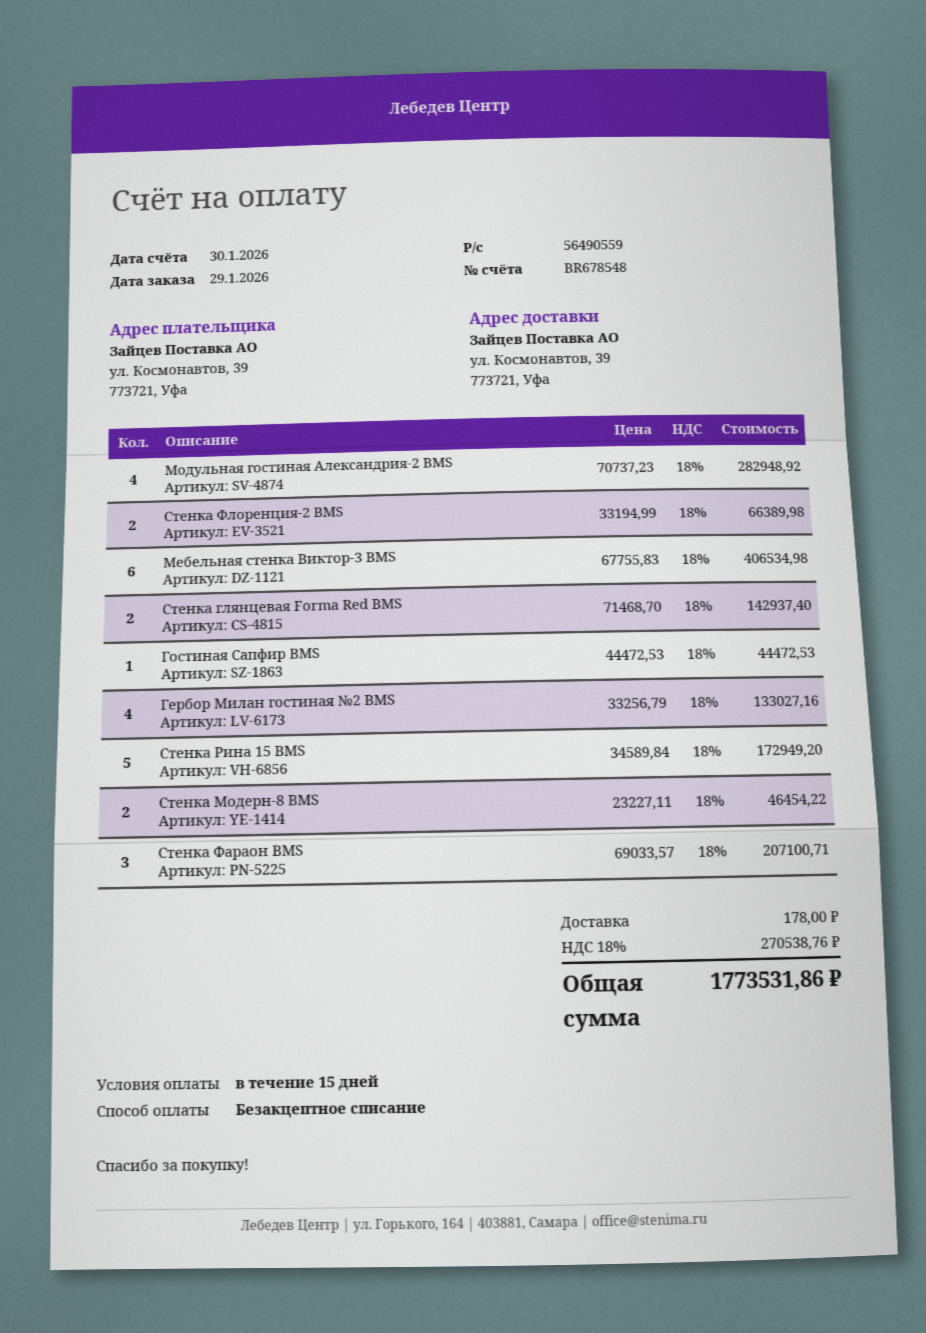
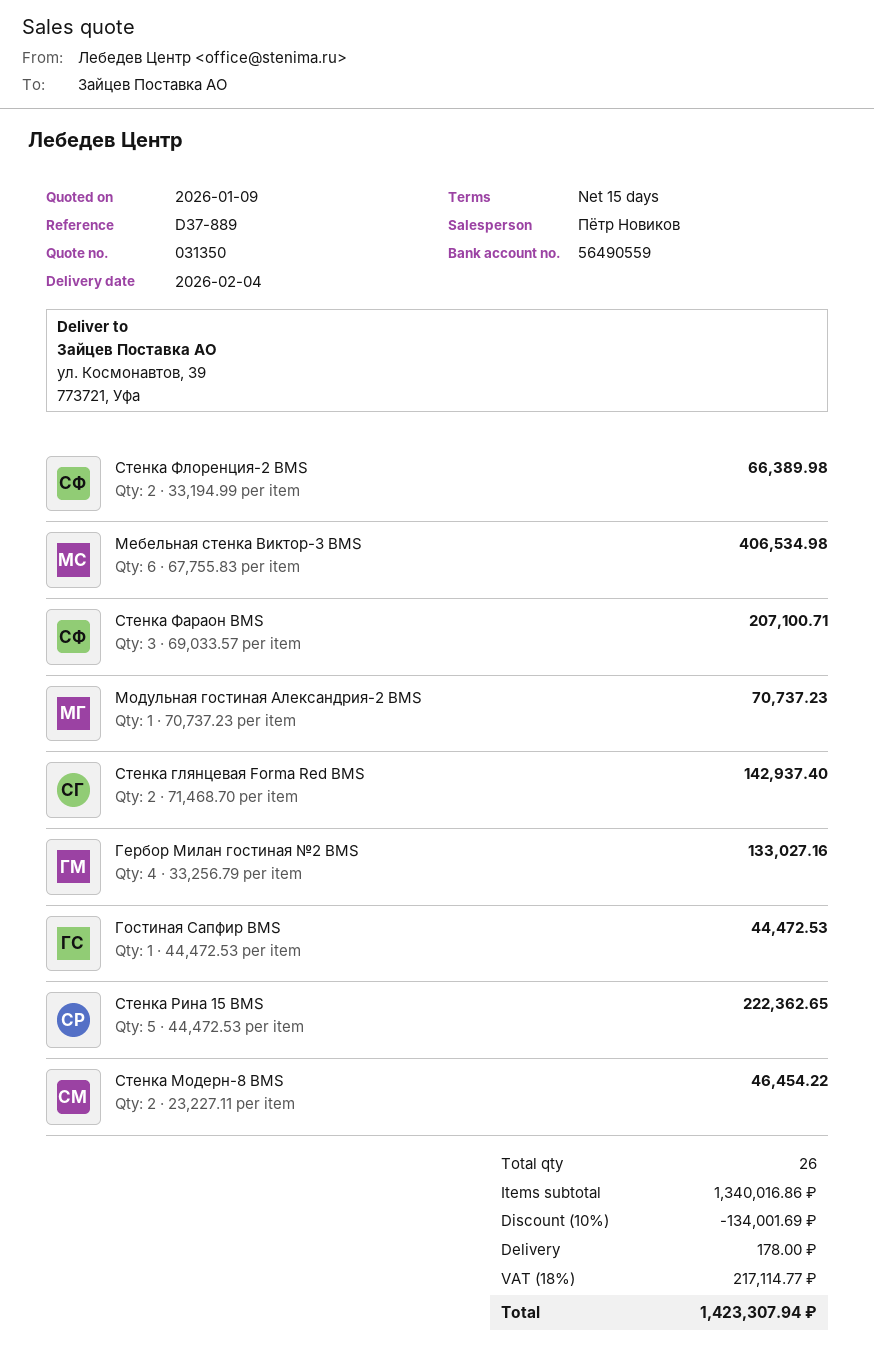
Модульная гостиная Александрия-2 BMS: 4 x 70737.23 = 282948.92 -> 1 x 70737.23 = 70737.23
Стенка Рина 15 BMS: 5 x 34589.84 = 172949.20 -> 5 x 44472.53 = 222362.65
discount: none -> 10% = 134001.69
tax: 18% = 270538.76 -> 18% = 217114.77
total: 1773531.86 -> 1423307.94

